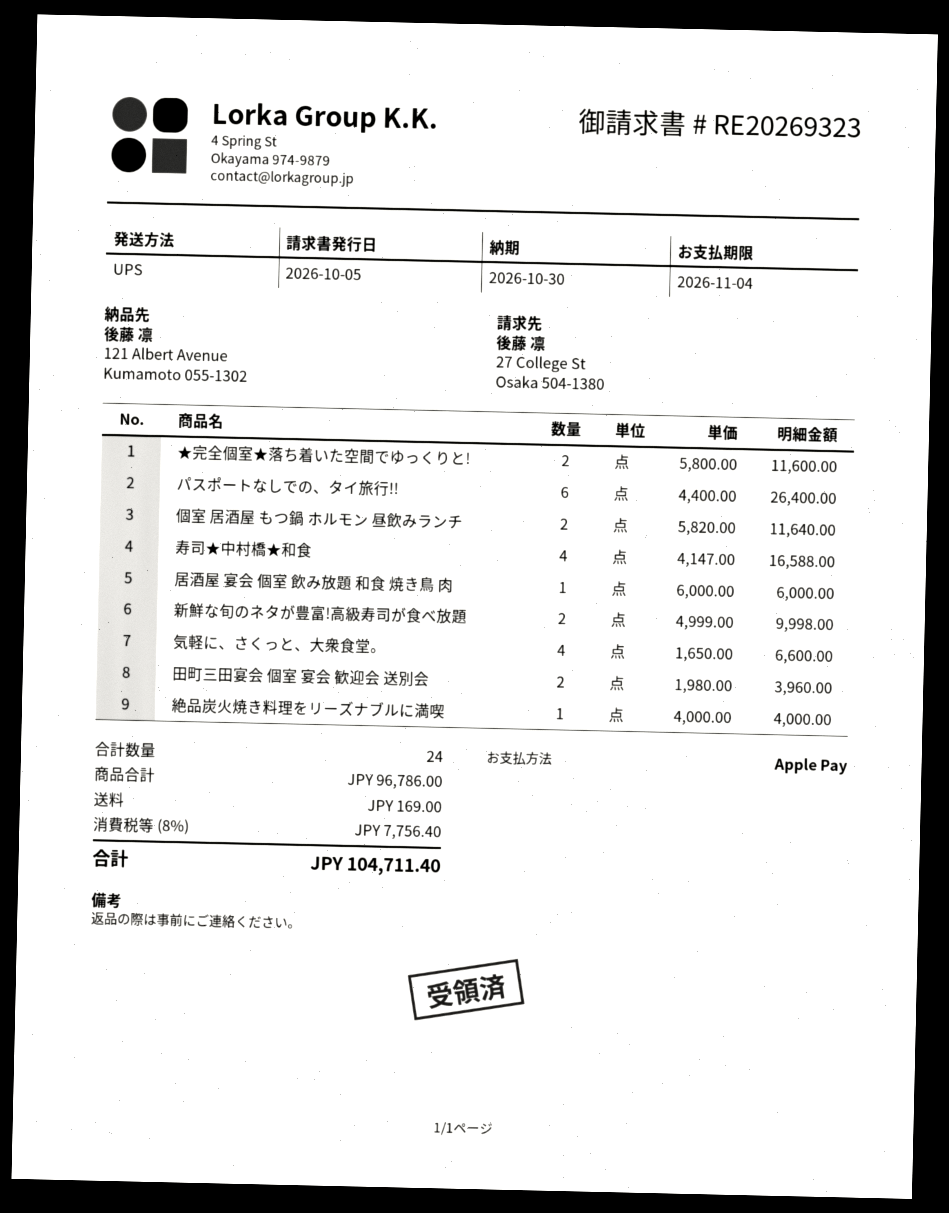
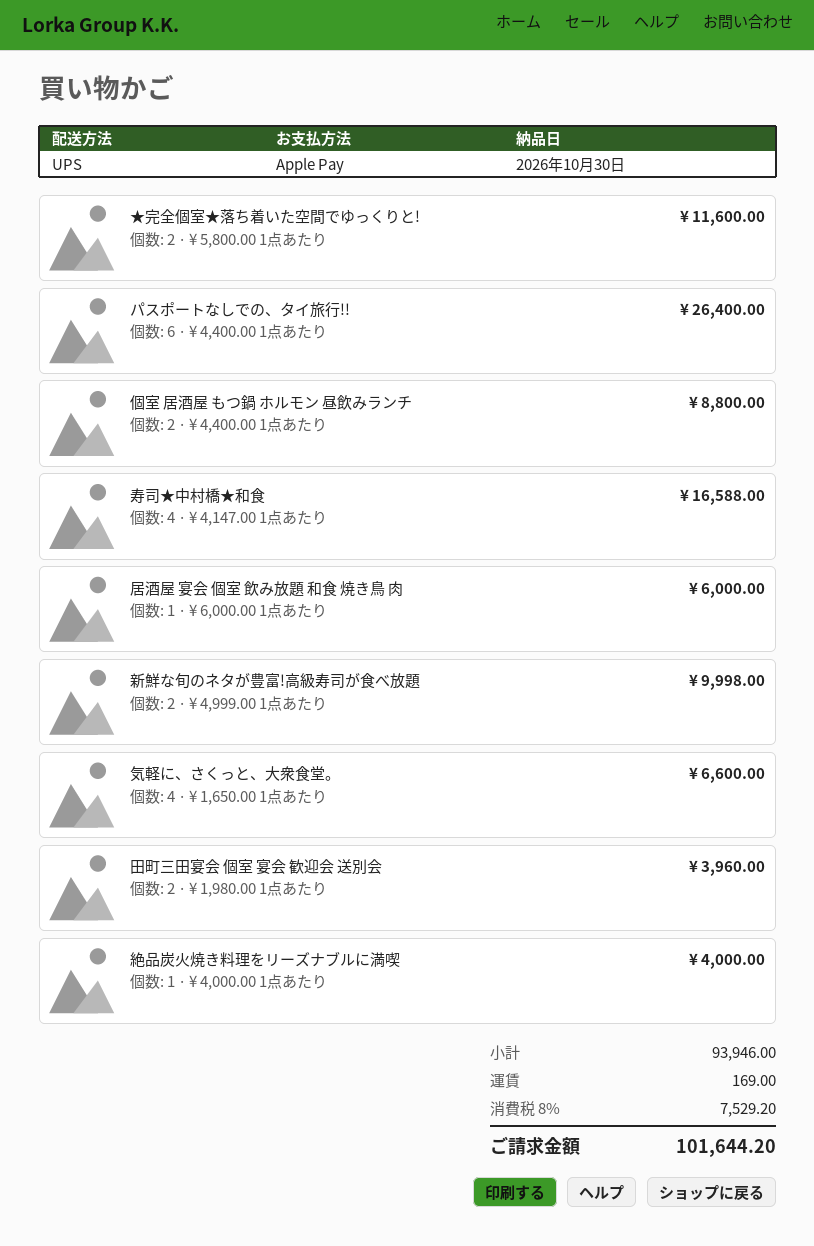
個室 居酒屋 もつ鍋 ホルモン 昼飲みランチ: 2 x 5820.00 = 11640.00 -> 2 x 4400.00 = 8800.00
subtotal: 96786.00 -> 93946.00
tax: 8% = 7756.40 -> 8% = 7529.20
total: 104711.40 -> 101644.20

